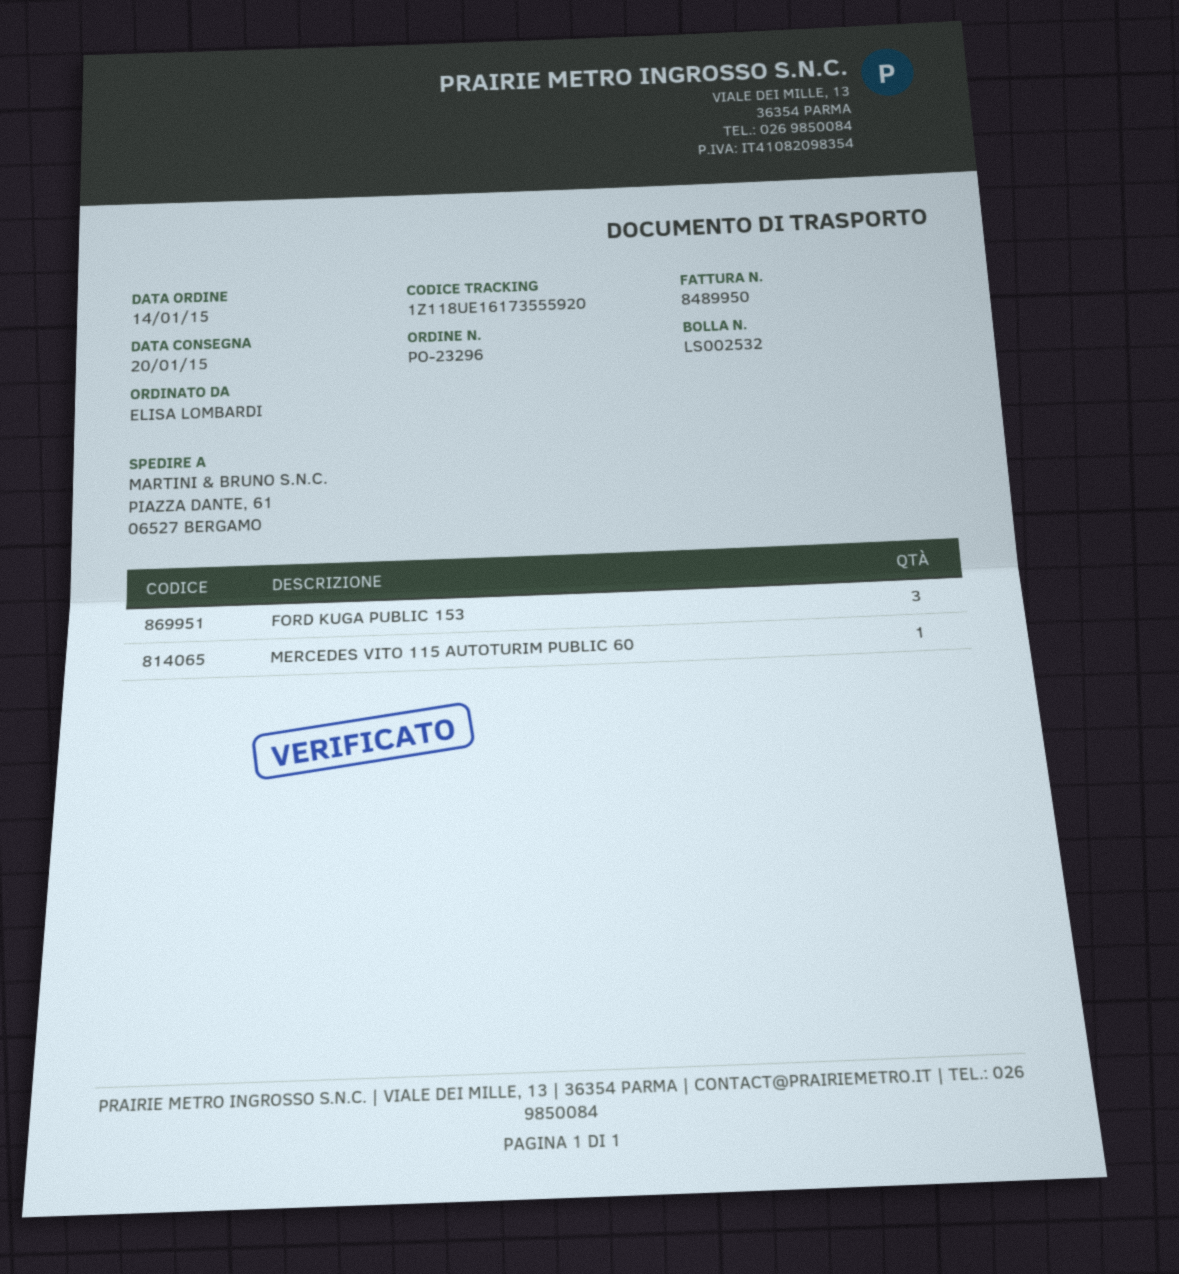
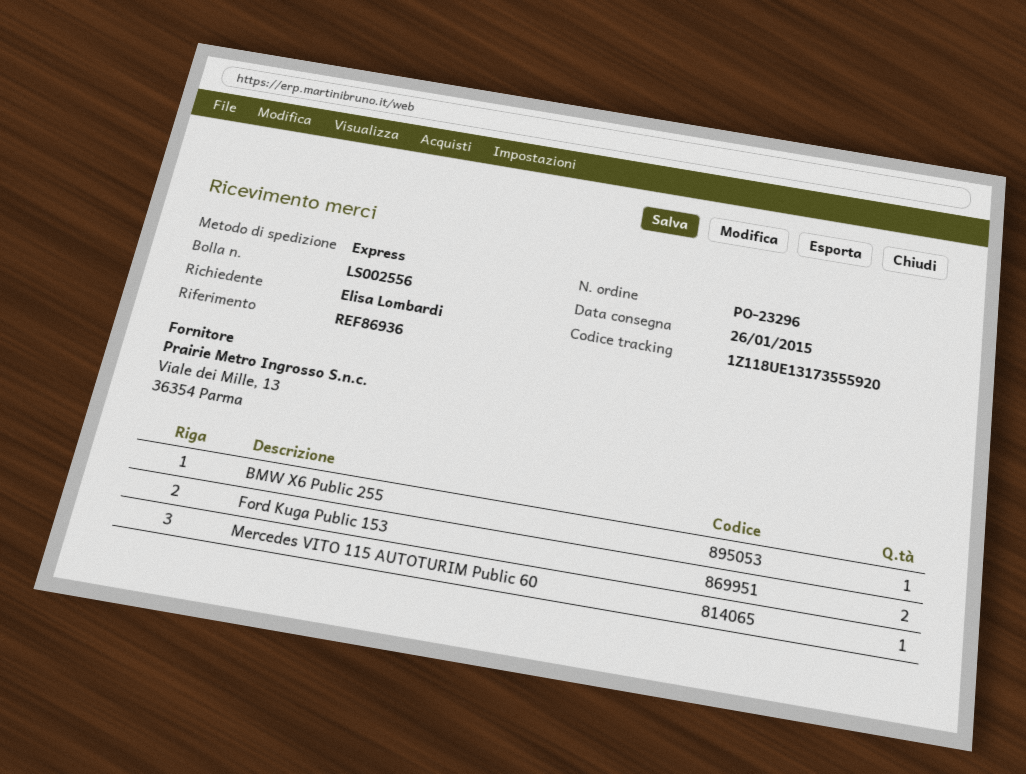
delivery note number: LS002532 -> LS002556
delivery date: 2015-01-20 -> 2015-01-26
tracking number: 1Z118UE16173555920 -> 1Z118UE13173555920
FORD KUGA PUBLIC 153: 3 -> 2
BMW X6 Public 255: none -> 1

